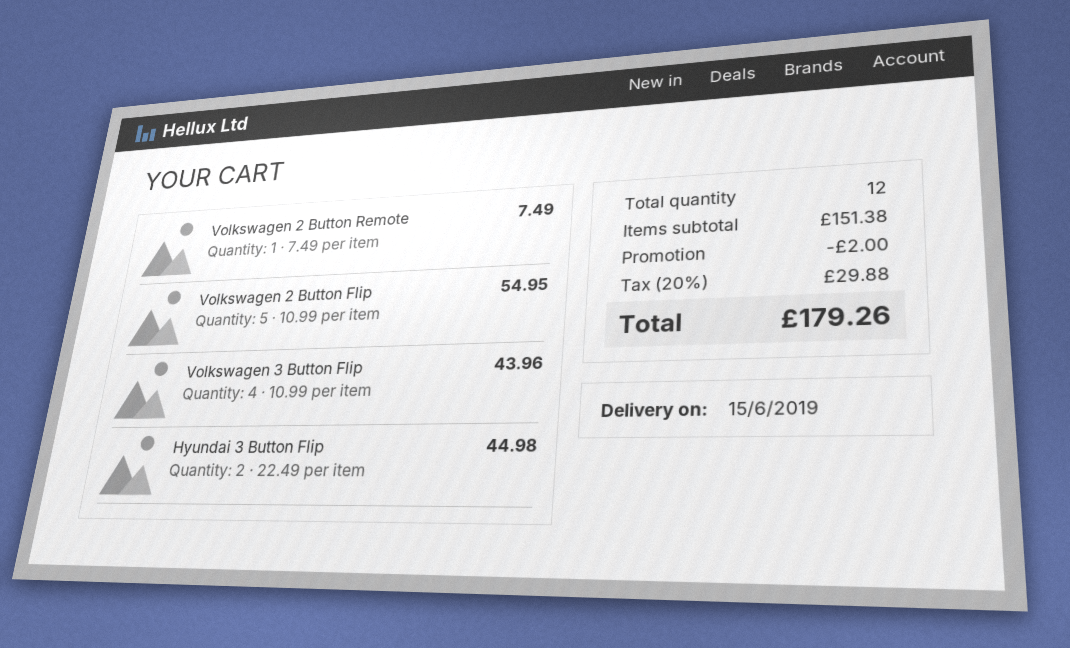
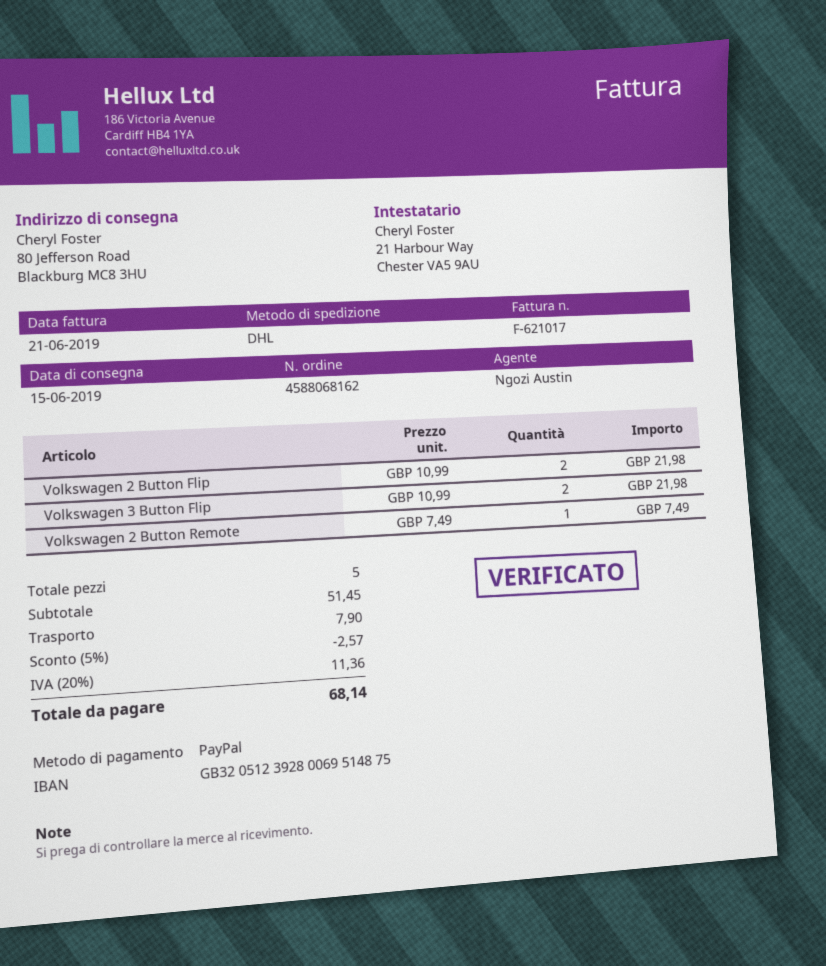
Volkswagen 2 Button Flip: 5 x 10.99 = 54.95 -> 2 x 10.99 = 21.98
Volkswagen 3 Button Flip: 4 x 10.99 = 43.96 -> 2 x 10.99 = 21.98
Hyundai 3 Button Flip: 2 x 22.49 = 44.98 -> none
total quantity: 12 -> 5
subtotal: 151.38 -> 51.45
discount: 2.00 -> 2.57
shipping: none -> 7.90
tax: 20% = 29.88 -> 20% = 11.36
total: 179.26 -> 68.14

